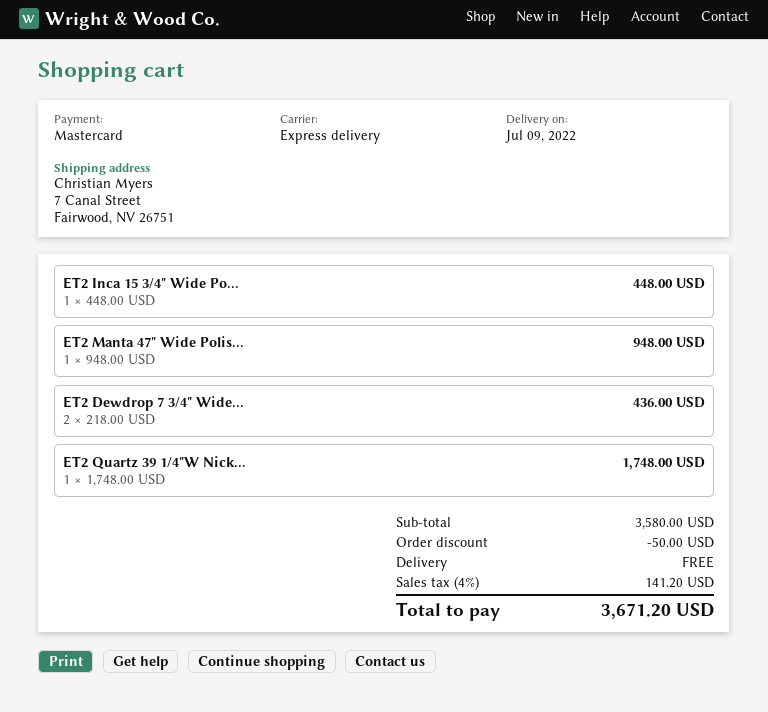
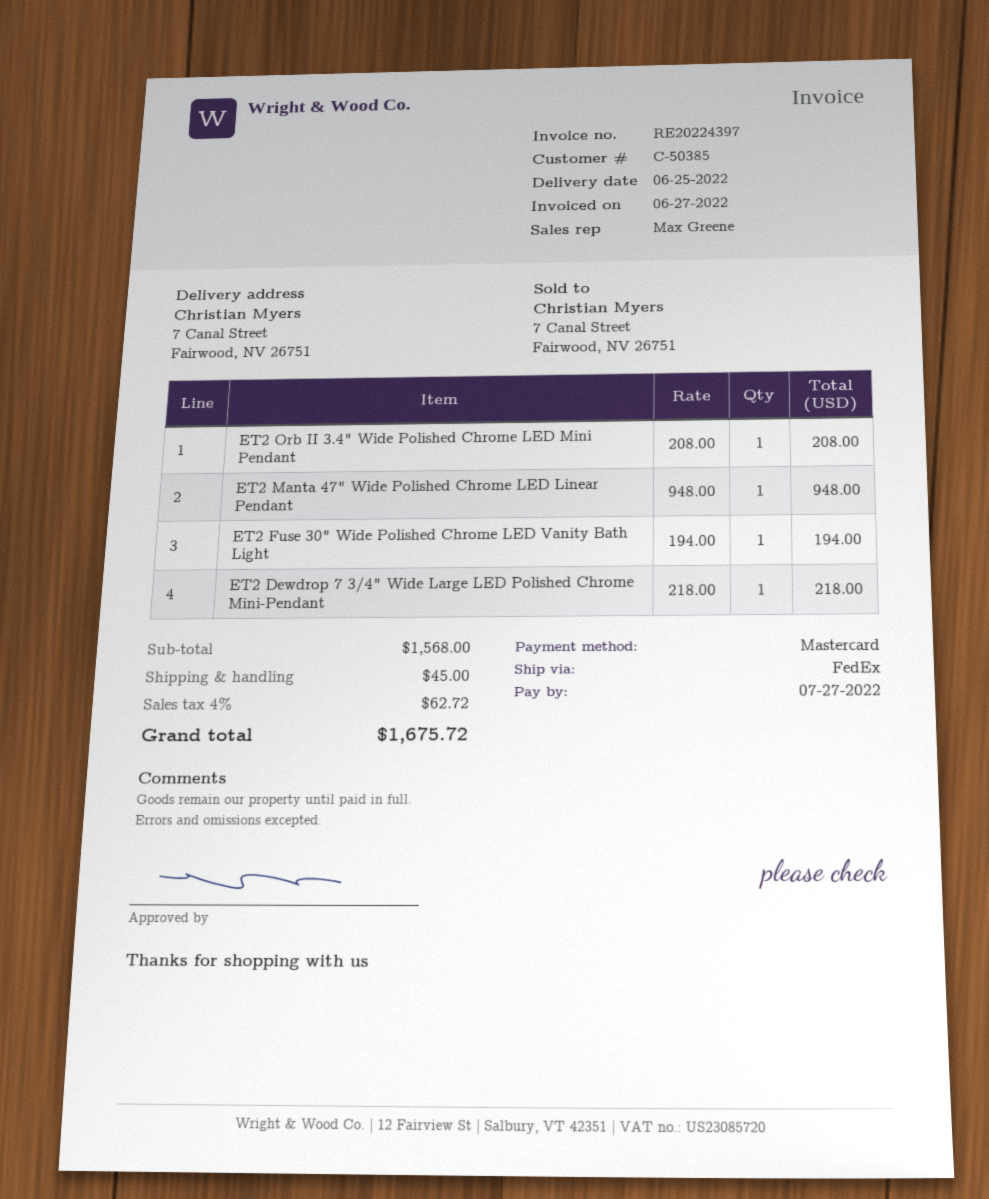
delivery date: 2022-07-09 -> 2022-06-25
shipping method: express -> FedEx
ET2 Inca 15 3/4" Wide Po...: 1 x 448.00 = 448.00 -> none
ET2 Dewdrop 7 3/4" Wide...: 2 x 218.00 = 436.00 -> 1 x 218.00 = 218.00
ET2 Quartz 39 1/4"W Nick...: 1 x 1748.00 = 1748.00 -> none
ET2 Orb II 3.4" Wide Polished Chrome LED Mini Pendant: none -> 1 x 208.00 = 208.00
ET2 Fuse 30" Wide Polished Chrome LED Vanity Bath Light: none -> 1 x 194.00 = 194.00
subtotal: 3580.00 -> 1568.00
discount: 50.00 -> none
shipping: 0.00 -> 45.00
tax: 4% = 141.20 -> 4% = 62.72
total: 3671.20 -> 1675.72

